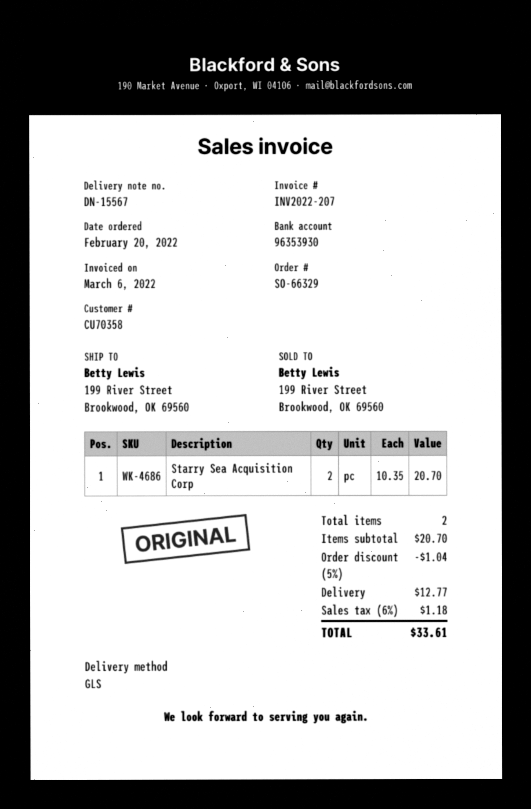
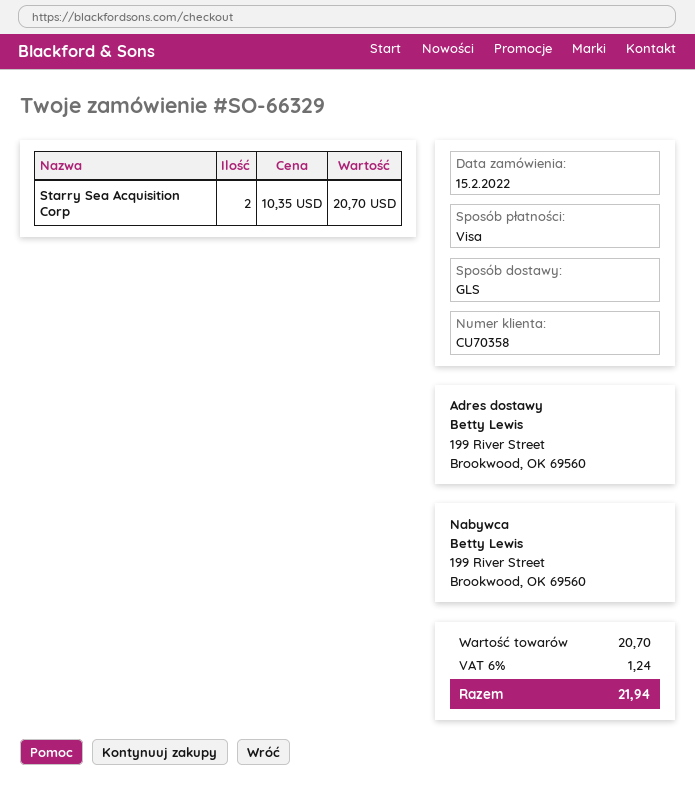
order date: 2022-02-20 -> 2022-02-15
discount: 5% = 1.04 -> none
shipping: 12.77 -> none
tax: 6% = 1.18 -> 6% = 1.24
total: 33.61 -> 21.94

